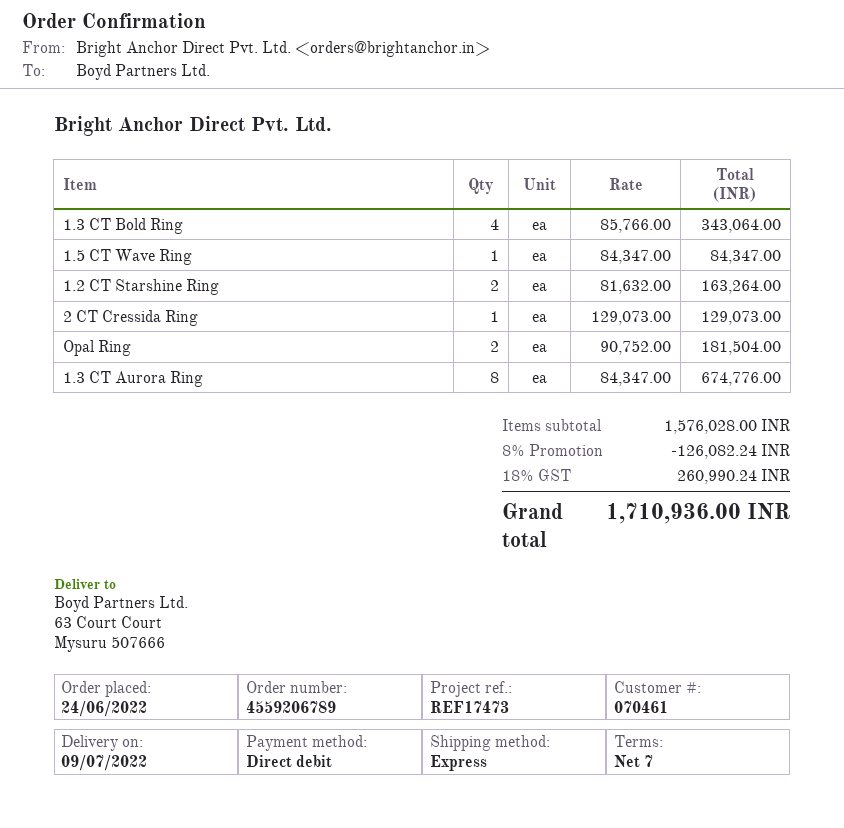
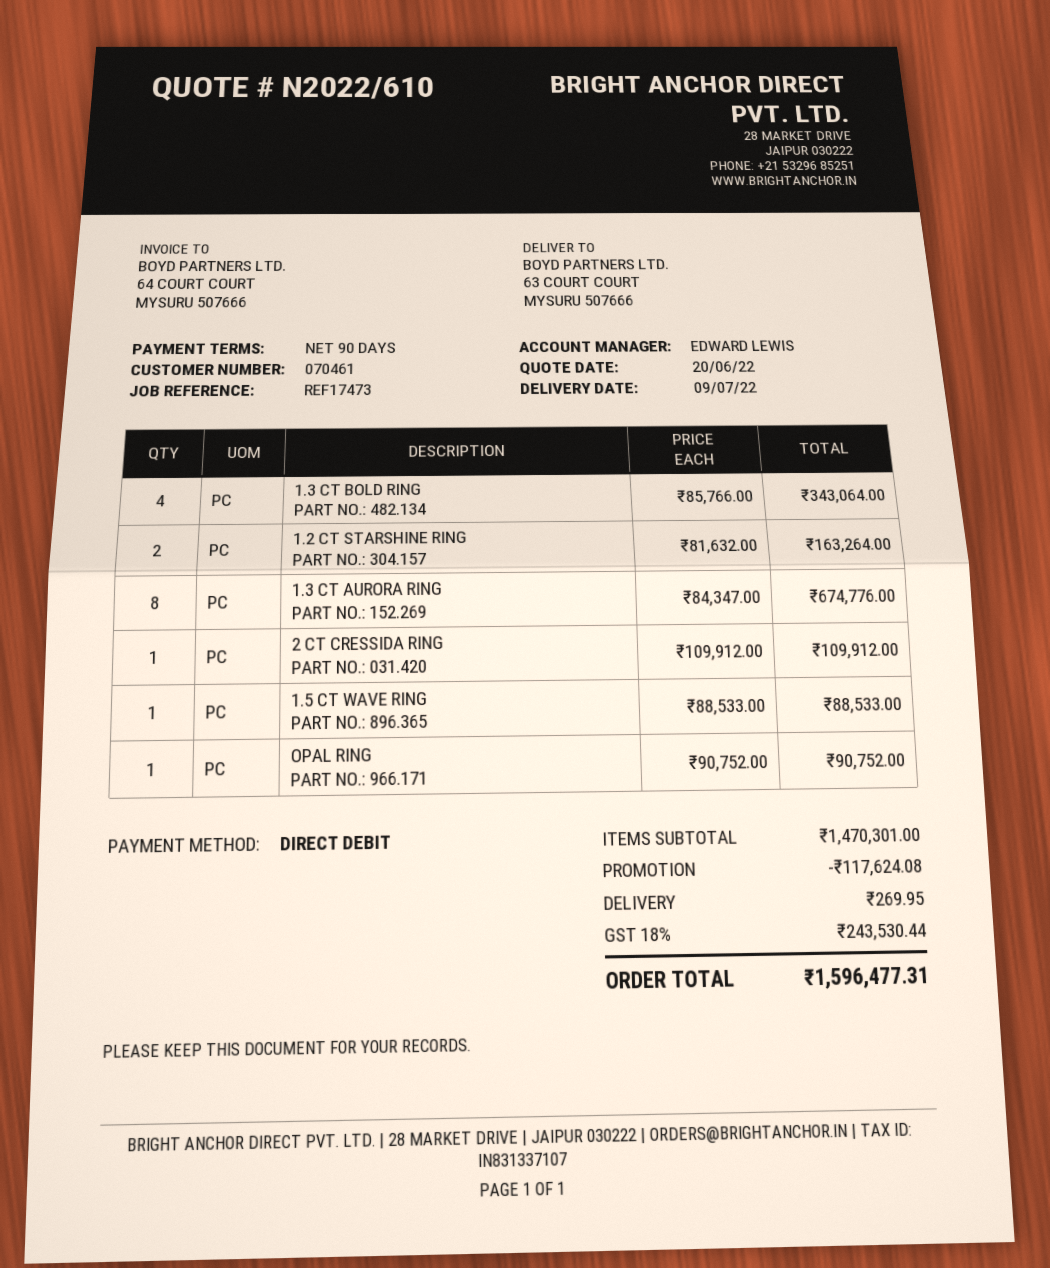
payment terms: 7 days -> 90 days
1.5 CT Wave Ring: 1 x 84347.00 = 84347.00 -> 1 x 88533.00 = 88533.00
2 CT Cressida Ring: 1 x 129073.00 = 129073.00 -> 1 x 109912.00 = 109912.00
Opal Ring: 2 x 90752.00 = 181504.00 -> 1 x 90752.00 = 90752.00
subtotal: 1576028.00 -> 1470301.00
discount: 126082.24 -> 117624.08
shipping: none -> 269.95
tax: 18% = 260990.24 -> 18% = 243530.44
total: 1710936.00 -> 1596477.31

